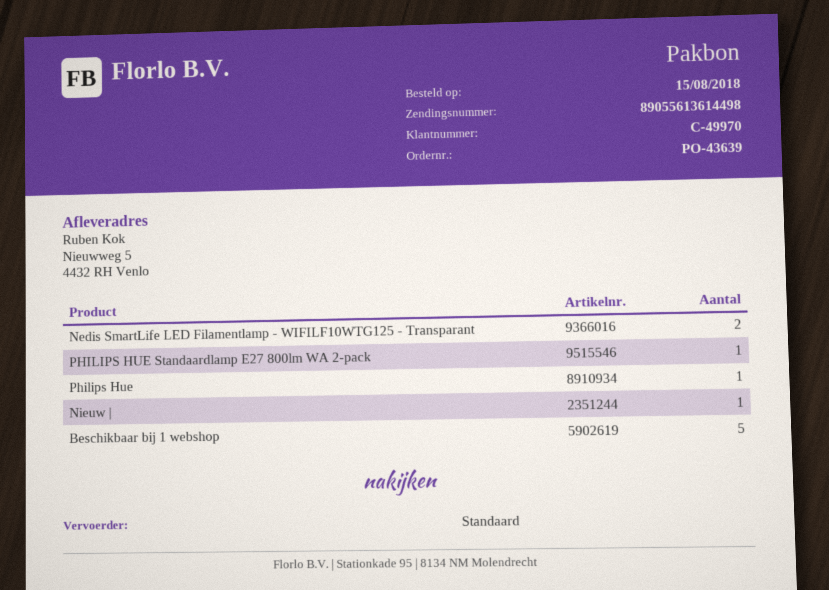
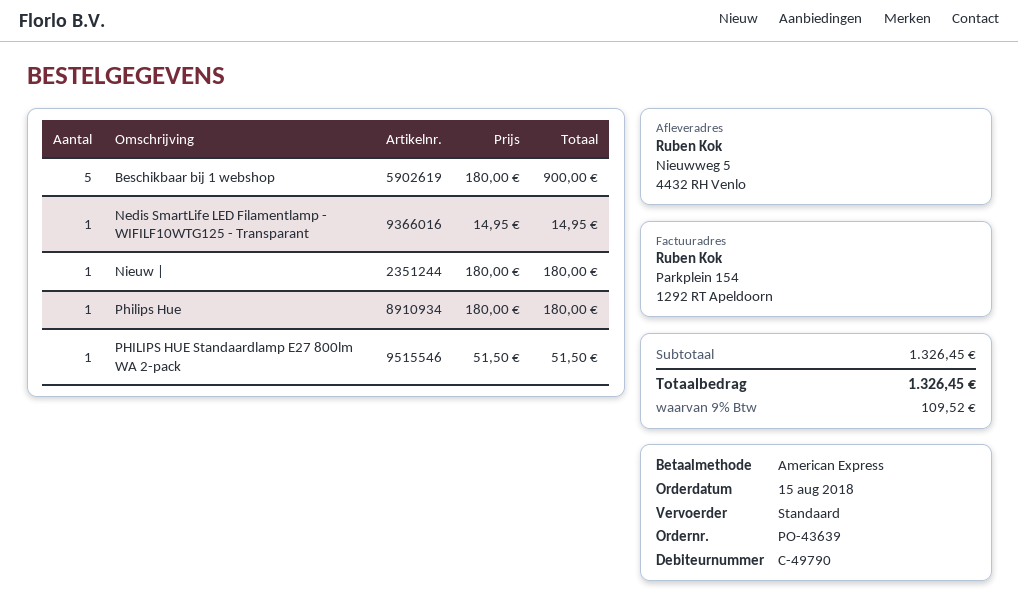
customer number: C-49970 -> C-49790
Nedis SmartLife LED Filamentlamp - WIFILF10WTG125 - Transparant: 2 -> 1

